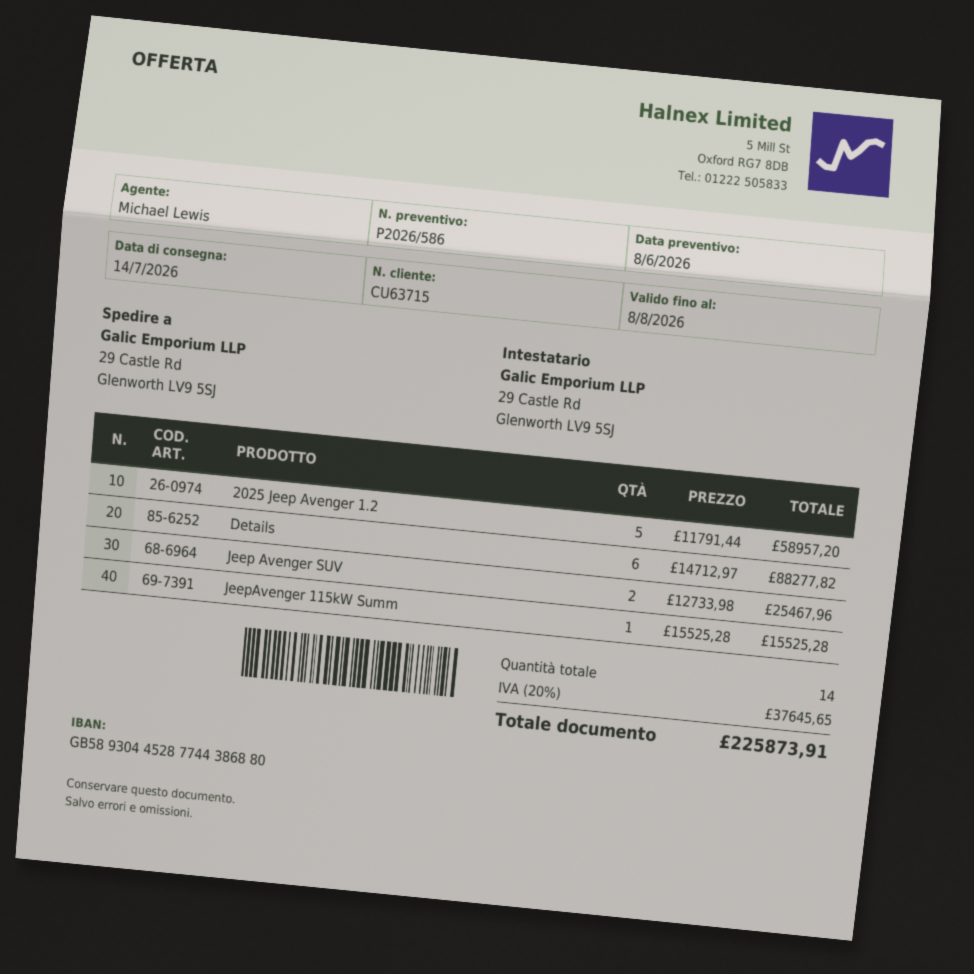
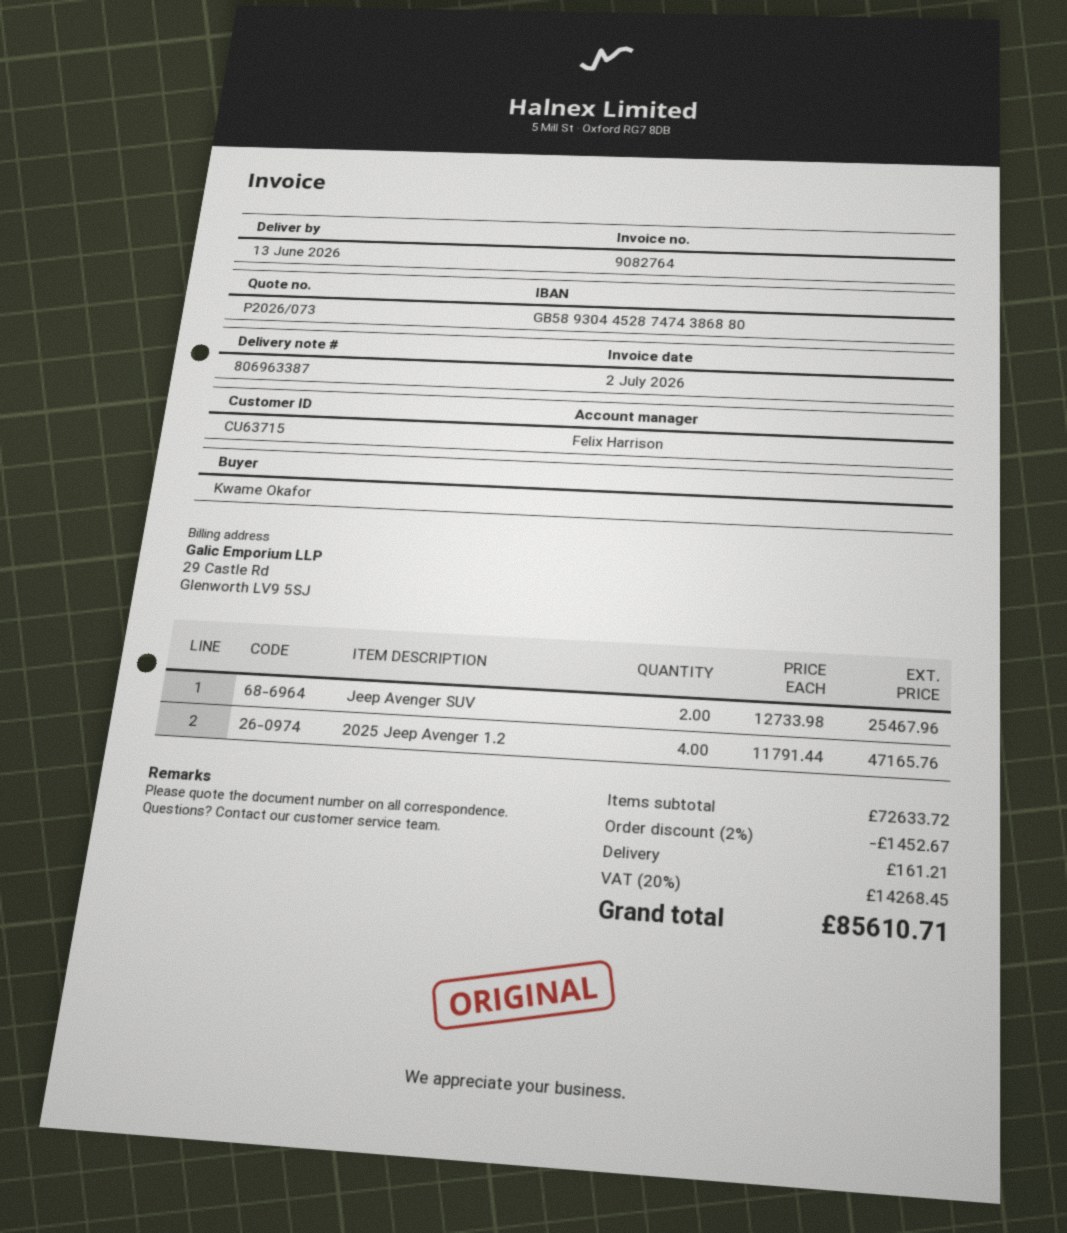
quote number: P2026/586 -> P2026/073
delivery date: 2026-07-14 -> 2026-06-13
sales rep: Michael Lewis -> Felix Harrison
bank account: GB58930445287744386880 -> GB58930445287474386880
2025 Jeep Avenger 1.2: 5 x 11791.44 = 58957.20 -> 4 x 11791.44 = 47165.76
Details: 6 x 14712.97 = 88277.82 -> none
JeepAvenger 115kW Summ: 1 x 15525.28 = 15525.28 -> none
discount: none -> 2% = 1452.67
shipping: none -> 161.21
tax: 20% = 37645.65 -> 20% = 14268.45
total: 225873.91 -> 85610.71

